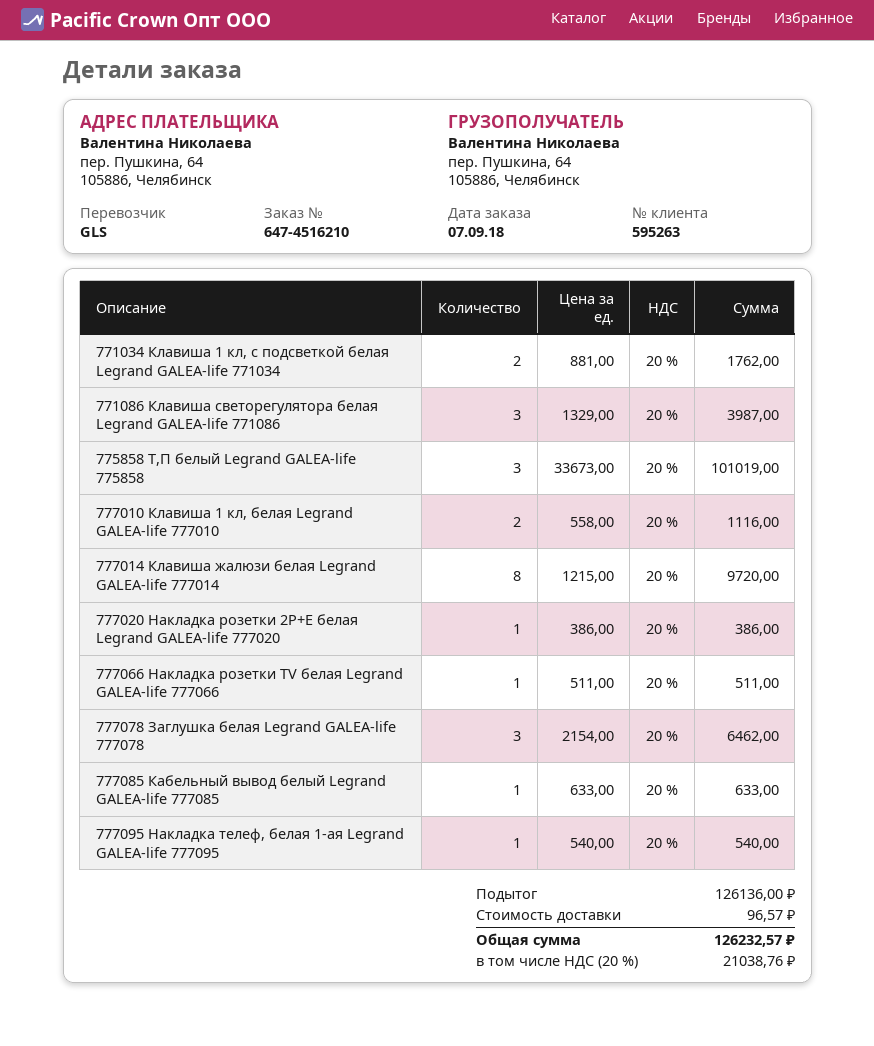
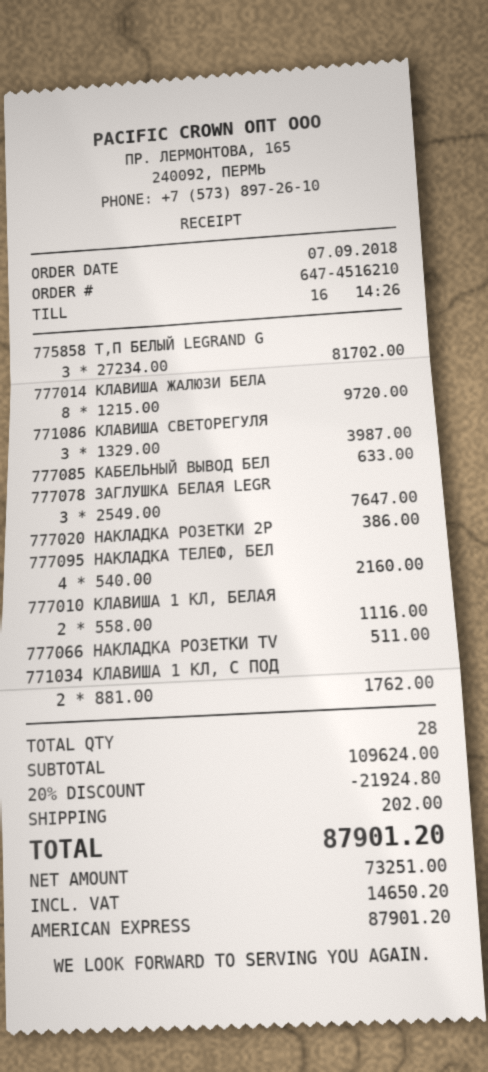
775858 Т,П белый Legrand GALEA-life 775858: 3 x 33673.00 = 101019.00 -> 3 x 27234.00 = 81702.00
777078 Заглушка белая Legrand GALEA-life 777078: 3 x 2154.00 = 6462.00 -> 3 x 2549.00 = 7647.00
777095 Накладка телеф, белая 1-ая Legrand GALEA-life 777095: 1 x 540.00 = 540.00 -> 4 x 540.00 = 2160.00
subtotal: 126136.00 -> 109624.00
discount: none -> 20% = 21924.80
shipping: 96.57 -> 202.00
tax: 21038.76 -> 14650.20
total: 126232.57 -> 87901.20

